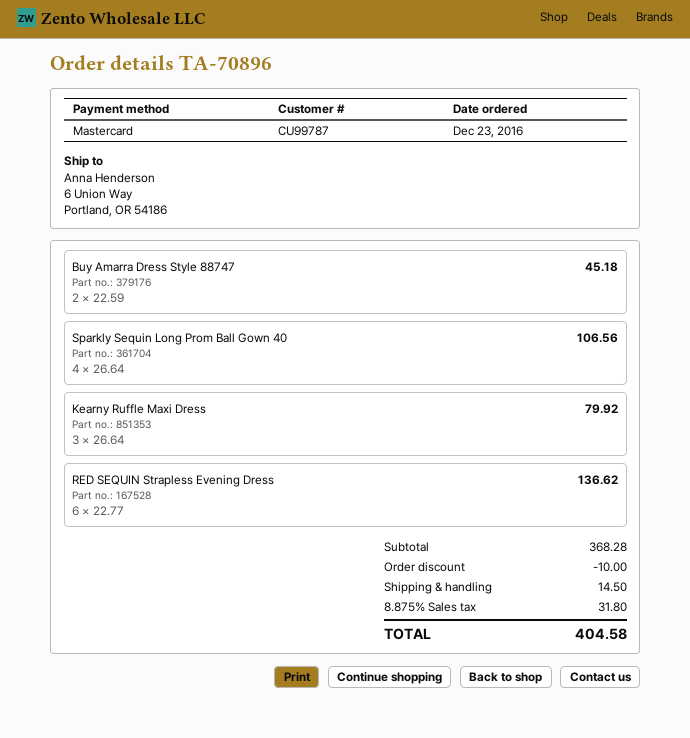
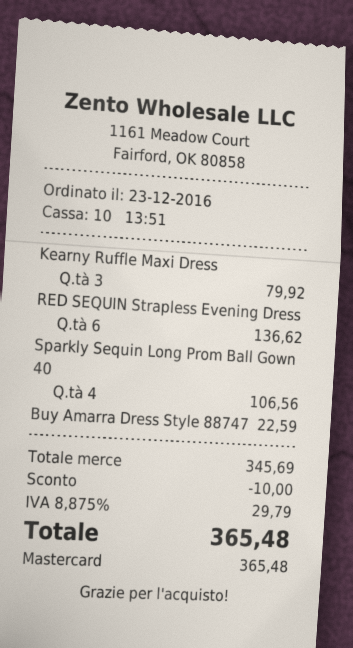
Buy Amarra Dress Style 88747: 2 for 45.18 -> 1 for 22.59
subtotal: 368.28 -> 345.69
shipping: 14.50 -> none
tax: 8.875% = 31.80 -> 8.875% = 29.79
total: 404.58 -> 365.48

